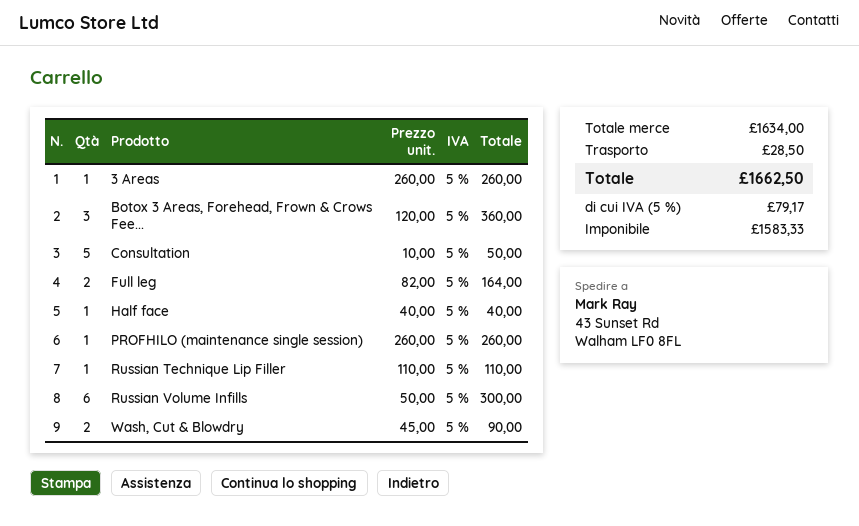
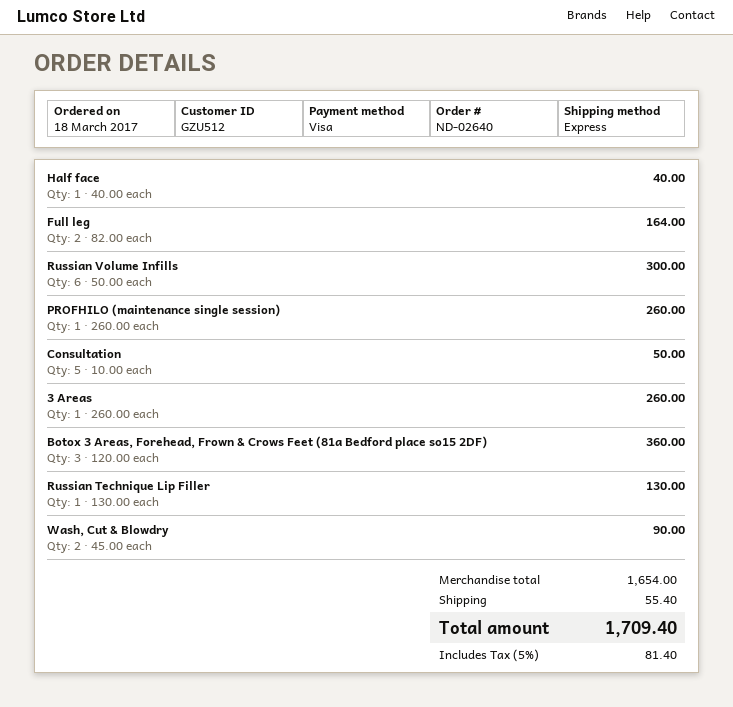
Russian Technique Lip Filler: 1 x 110.00 = 110.00 -> 1 x 130.00 = 130.00
subtotal: 1634.00 -> 1654.00
shipping: 28.50 -> 55.40
tax: 5% = 79.17 -> 5% = 81.40
total: 1662.50 -> 1709.40

